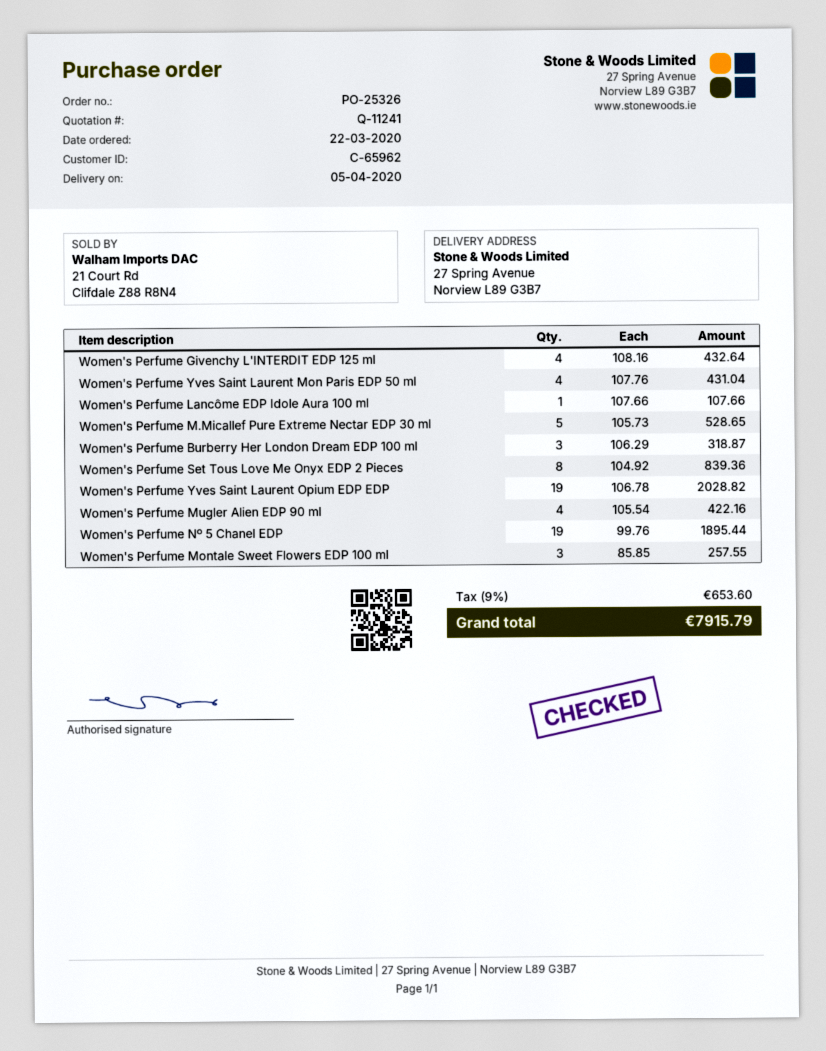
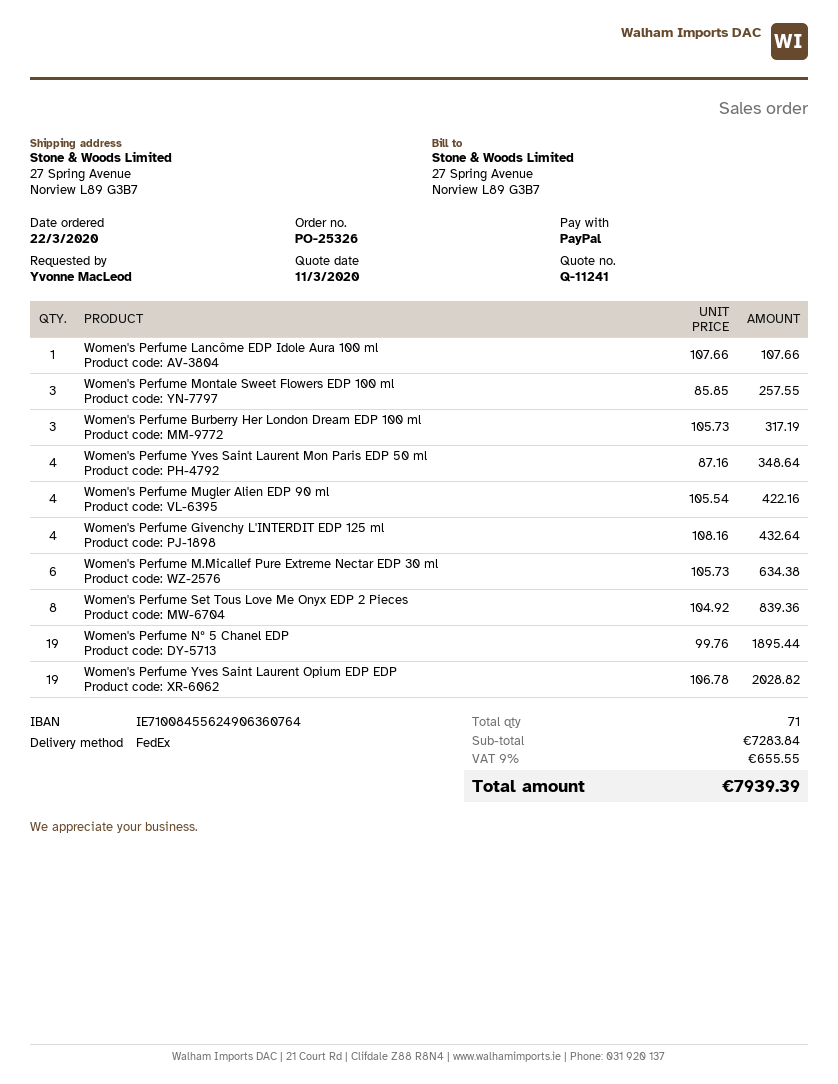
Women's Perfume Yves Saint Laurent Mon Paris EDP 50 ml: 4 x 107.76 = 431.04 -> 4 x 87.16 = 348.64
Women's Perfume M.Micallef Pure Extreme Nectar EDP 30 ml: 5 x 105.73 = 528.65 -> 6 x 105.73 = 634.38
Women's Perfume Burberry Her London Dream EDP 100 ml: 3 x 106.29 = 318.87 -> 3 x 105.73 = 317.19
tax: 9% = 653.60 -> 9% = 655.55
total: 7915.79 -> 7939.39

